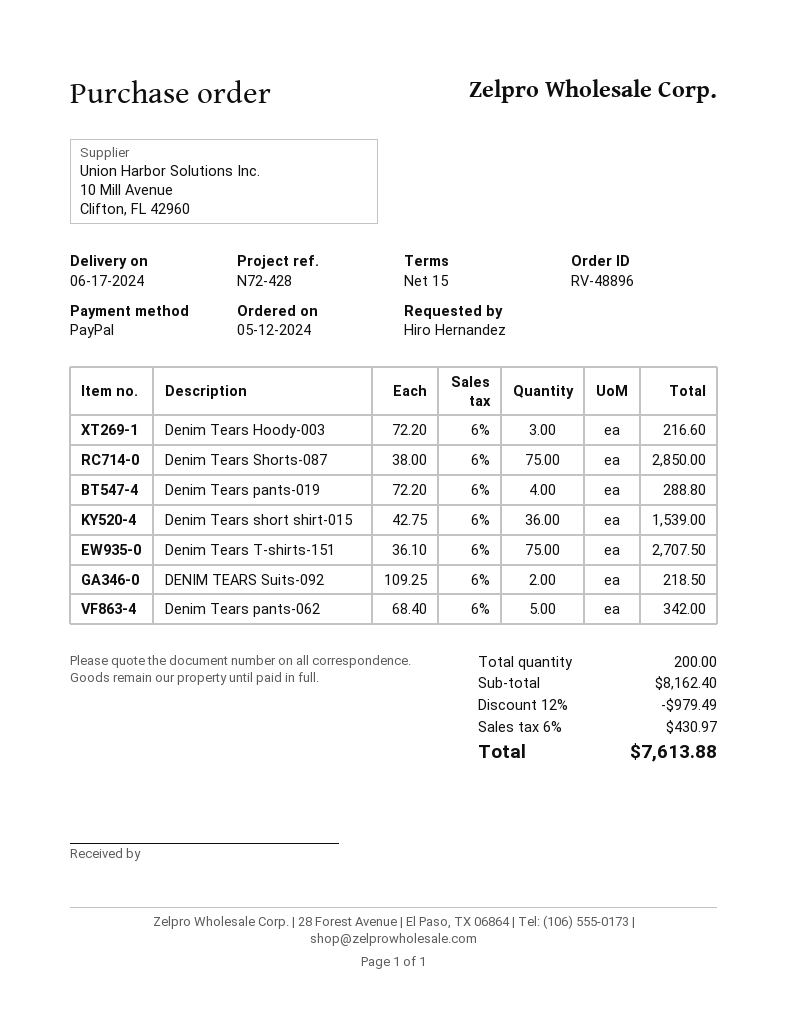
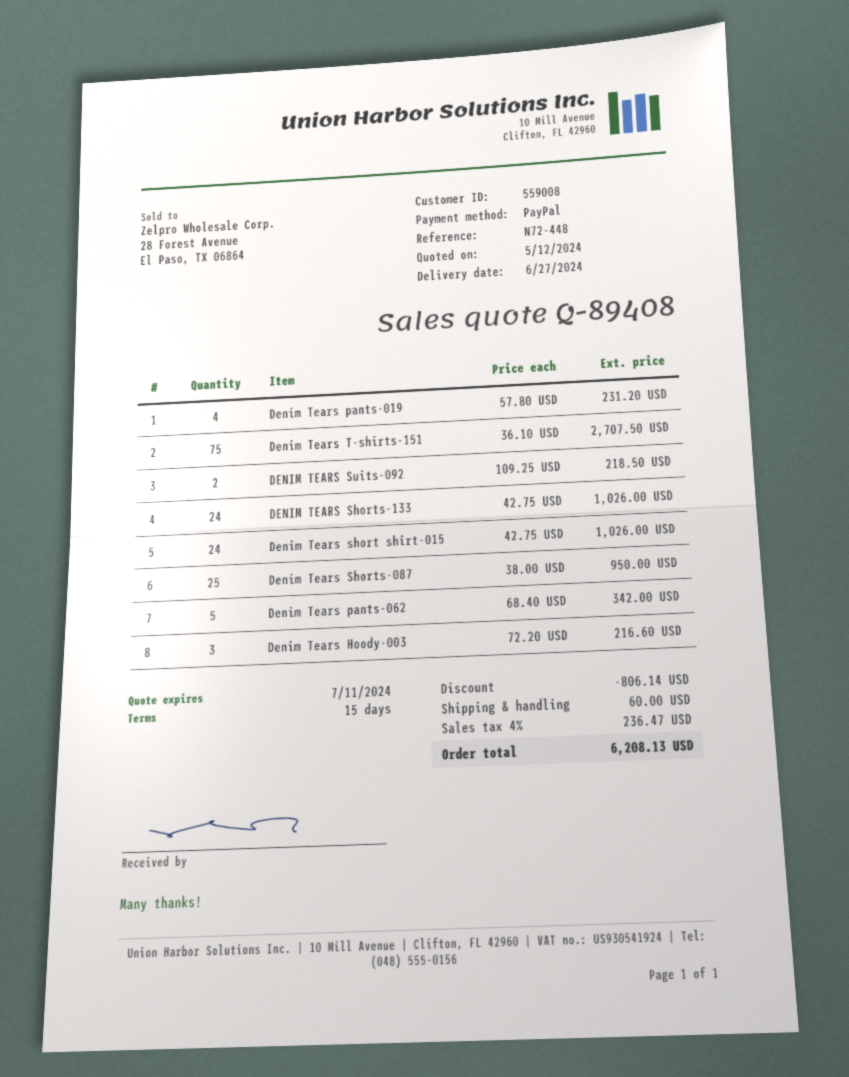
delivery date: 2024-06-17 -> 2024-06-27
reference: N72-428 -> N72-448
Denim Tears Shorts-087: 75 x 38.00 = 2850.00 -> 25 x 38.00 = 950.00
Denim Tears pants-019: 4 x 72.20 = 288.80 -> 4 x 57.80 = 231.20
Denim Tears short shirt-015: 36 x 42.75 = 1539.00 -> 24 x 42.75 = 1026.00
DENIM TEARS Shorts-133: none -> 24 x 42.75 = 1026.00
discount: 979.49 -> 806.14
shipping: none -> 60.00
tax: 6% = 430.97 -> 4% = 236.47
total: 7613.88 -> 6208.13

